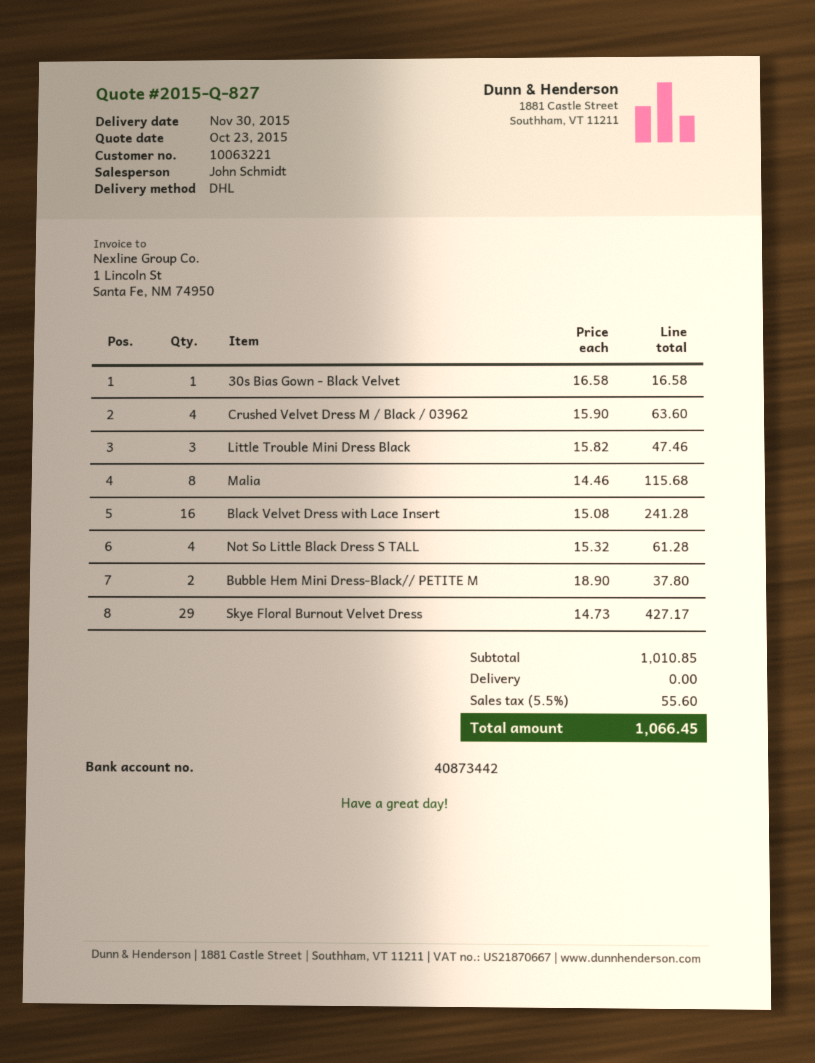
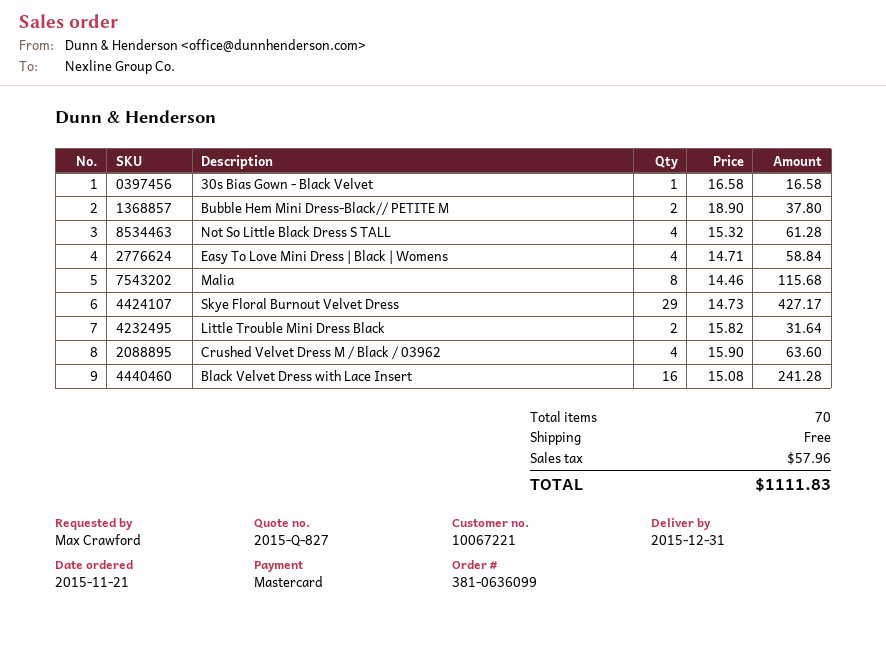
delivery date: 2015-11-30 -> 2015-12-31
customer number: 10063221 -> 10067221
Little Trouble Mini Dress Black: 3 x 15.82 = 47.46 -> 2 x 15.82 = 31.64
Easy To Love Mini Dress | Black | Womens: none -> 4 x 14.71 = 58.84
tax: 55.60 -> 57.96
total: 1066.45 -> 1111.83

